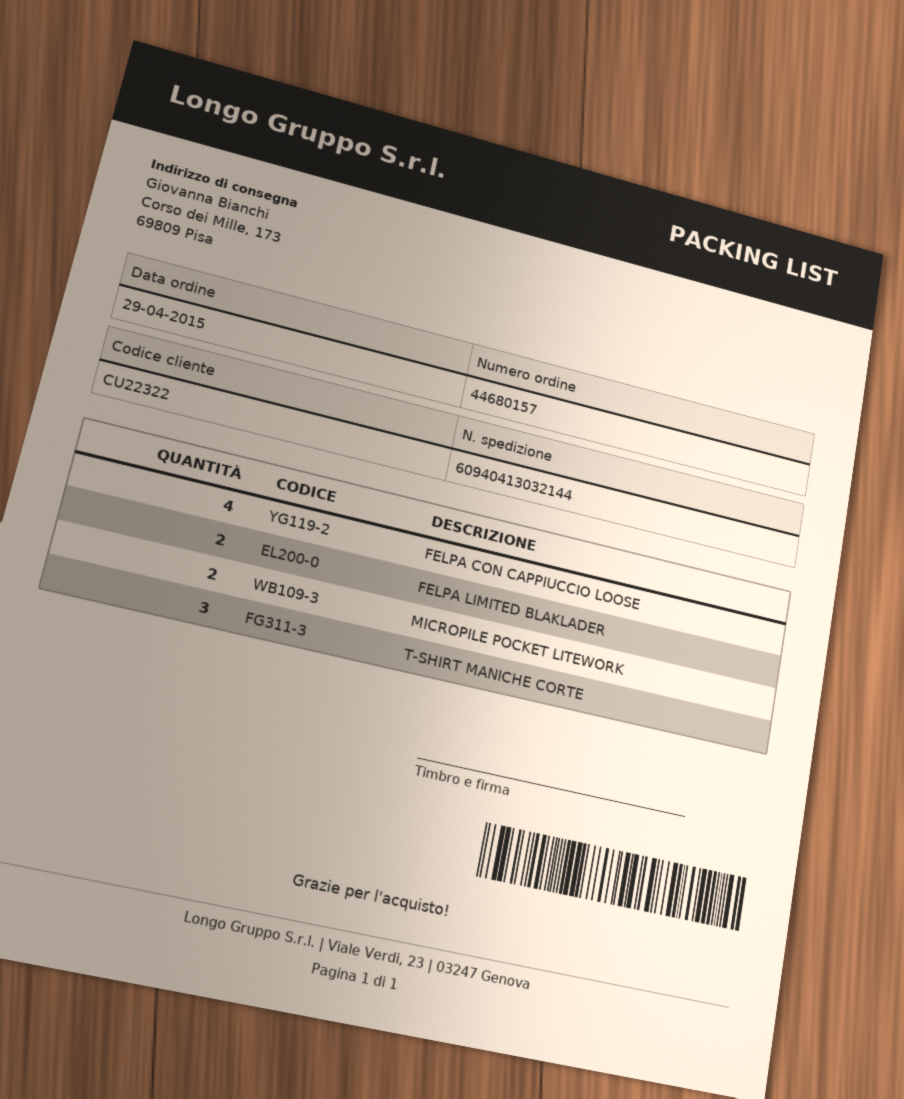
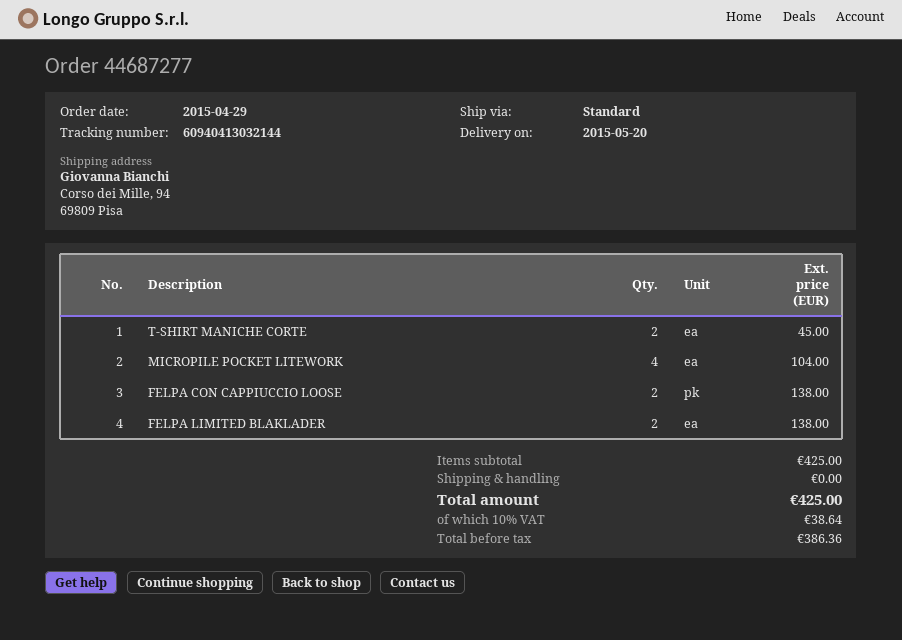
order number: 44680157 -> 44687277
ship to: Corso dei Mille, 173, 69809 Pisa -> Corso dei Mille, 94, 69809 Pisa
FELPA CON CAPPIUCCIO LOOSE: 4 -> 2
MICROPILE POCKET LITEWORK: 2 -> 4
T-SHIRT MANICHE CORTE: 3 -> 2

